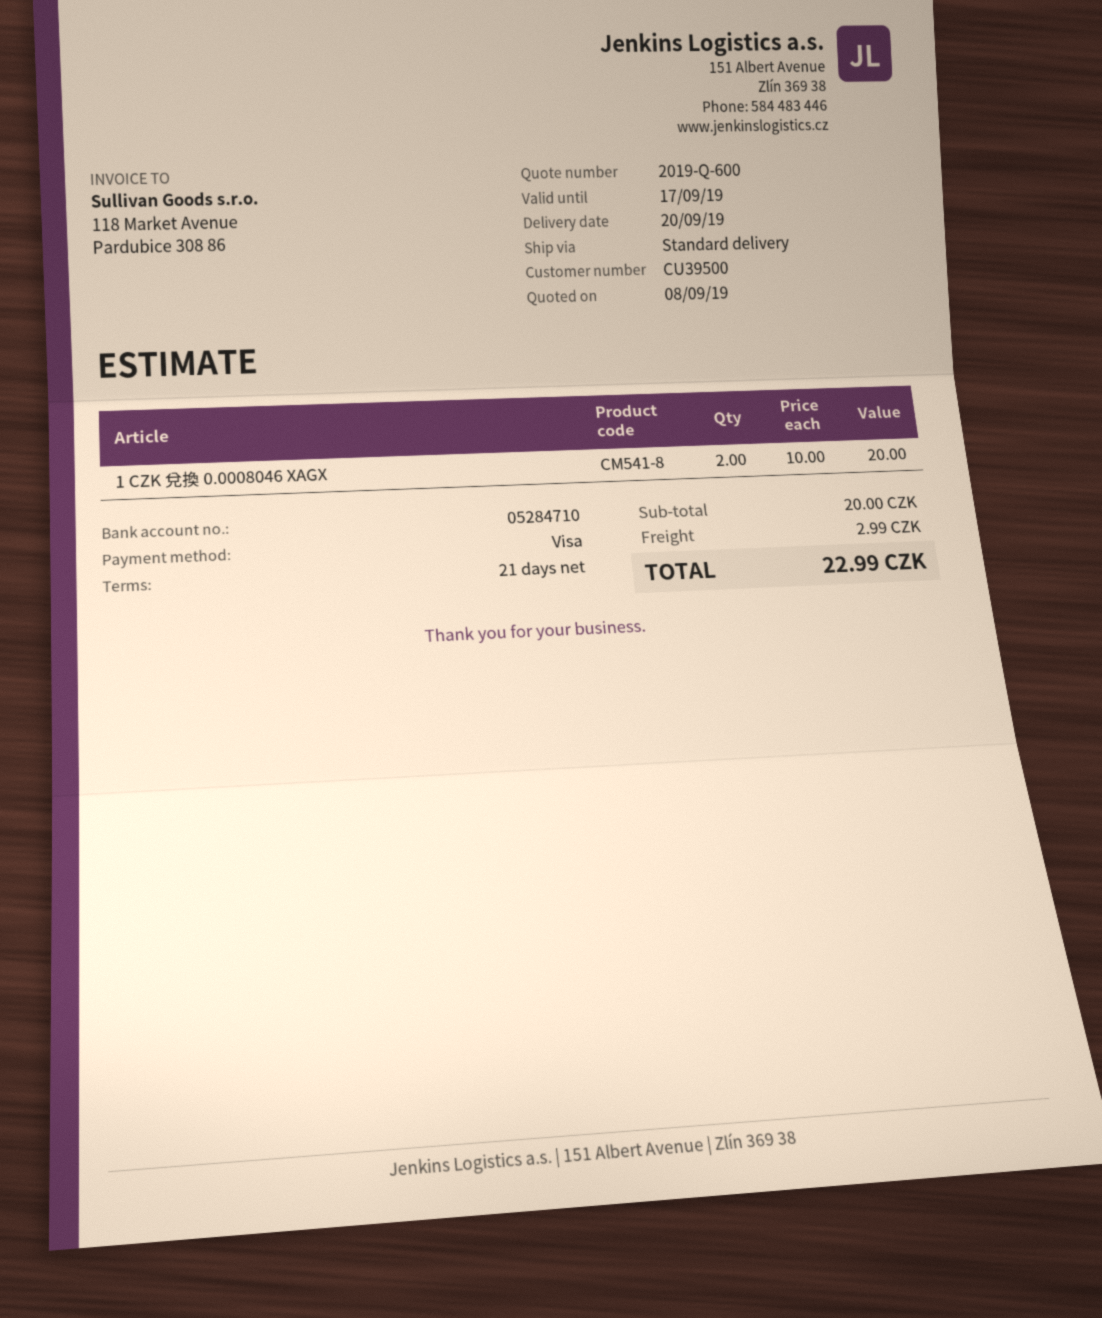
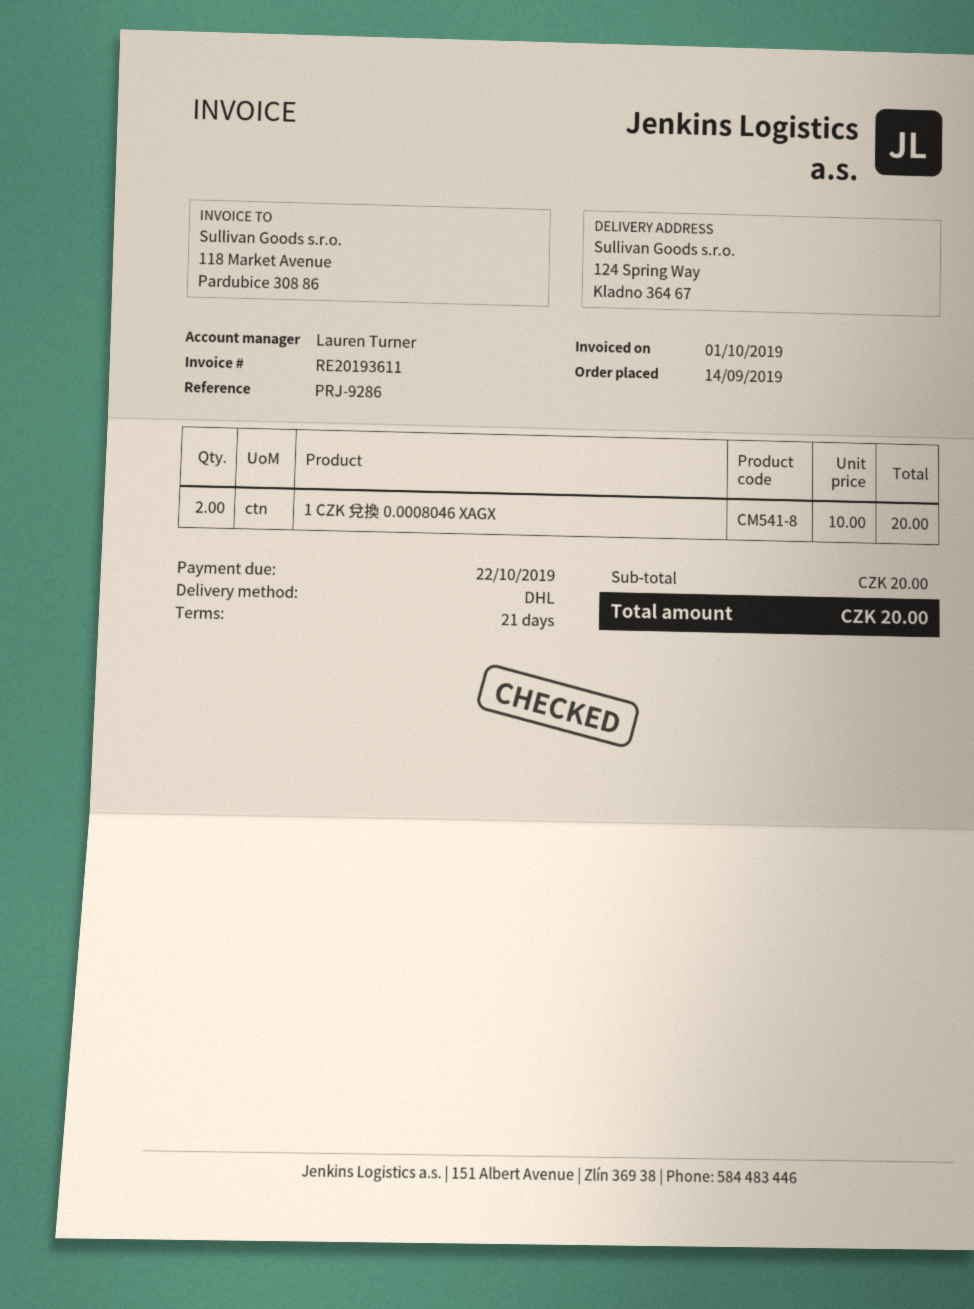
shipping method: standard -> DHL
shipping: 2.99 -> none
total: 22.99 -> 20.00

